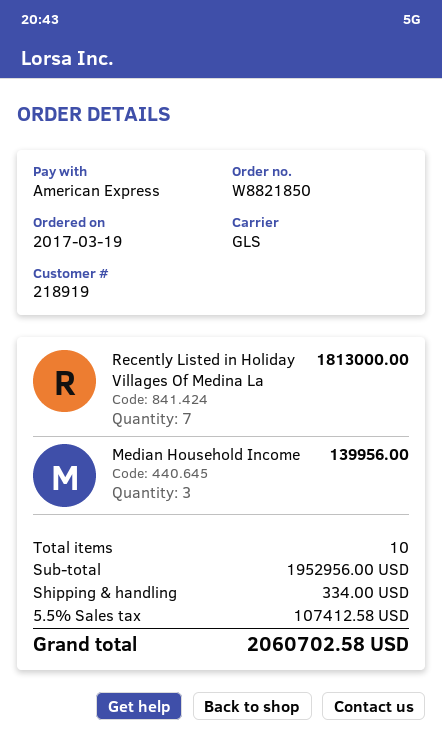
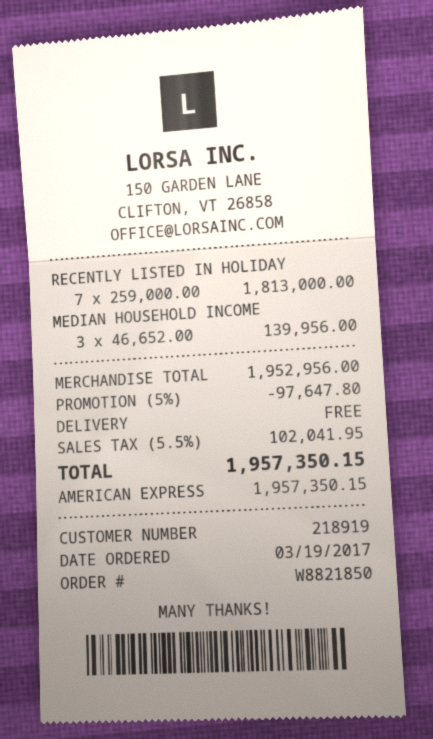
discount: none -> 5% = 97647.80
shipping: 334.00 -> 0.00
tax: 5.5% = 107412.58 -> 5.5% = 102041.95
total: 2060702.58 -> 1957350.15

